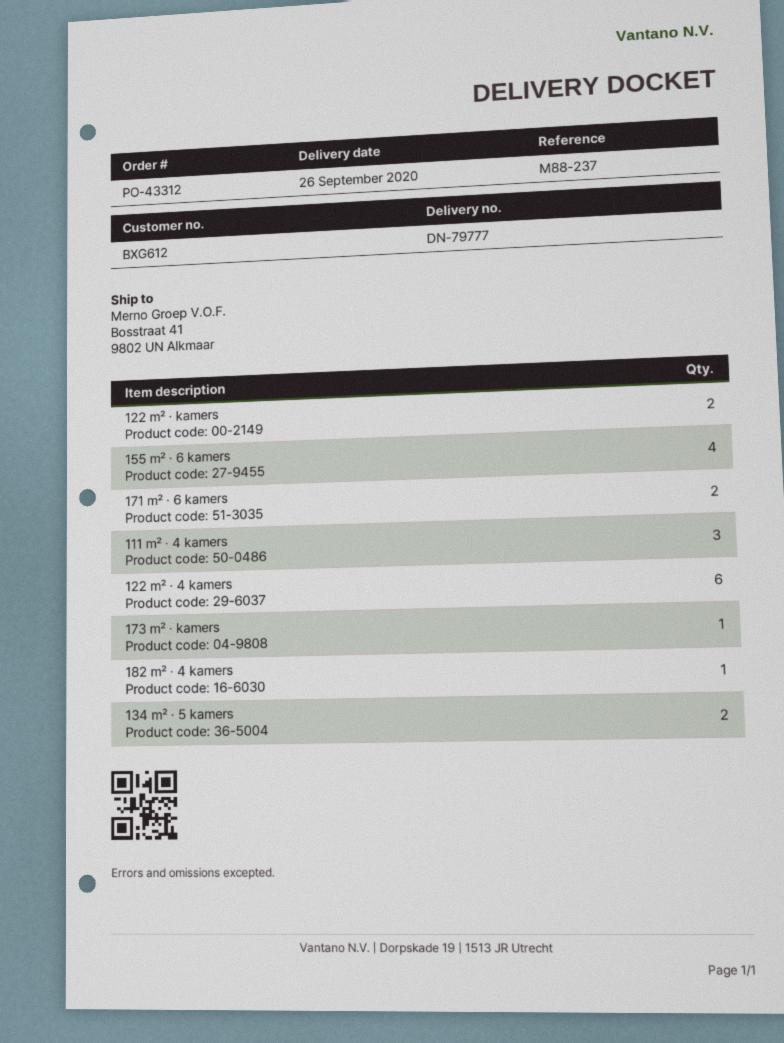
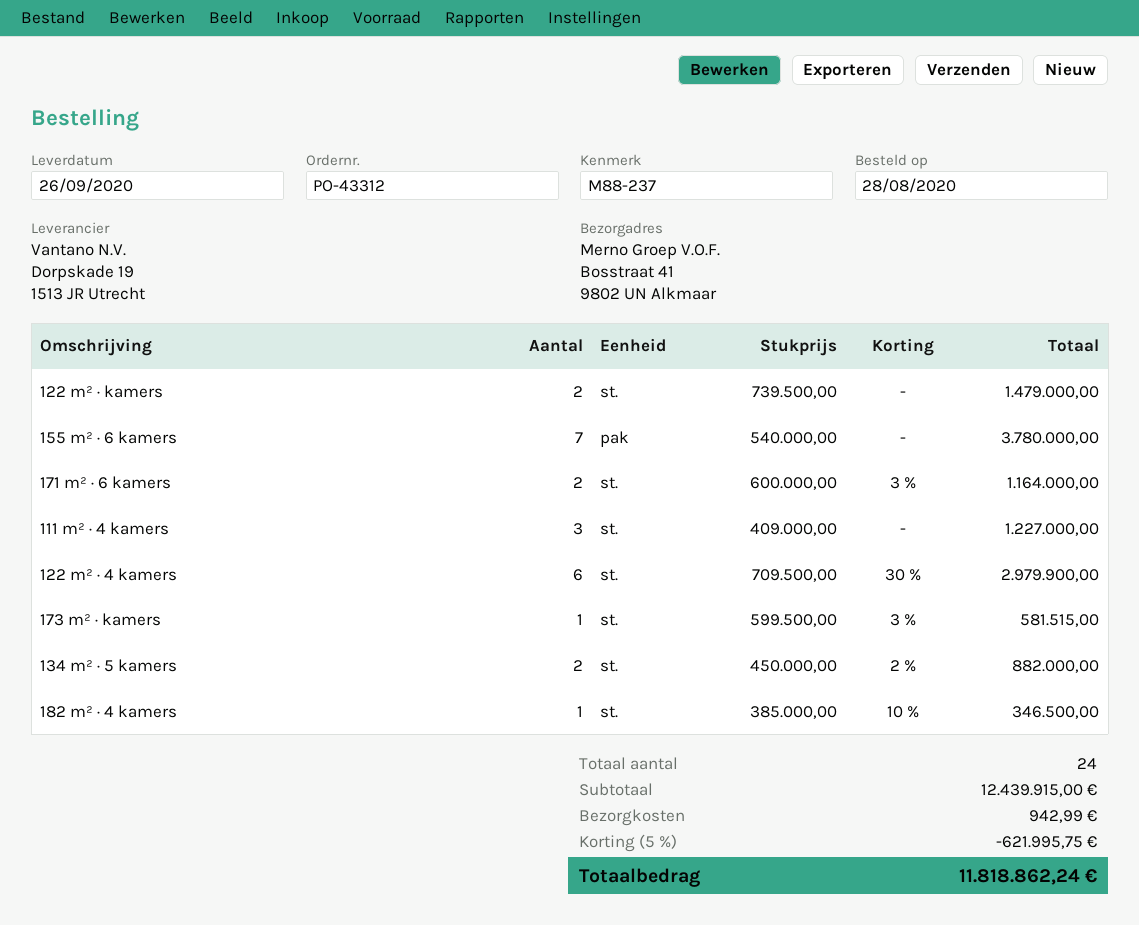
155 m² · 6 kamers: 4 -> 7

